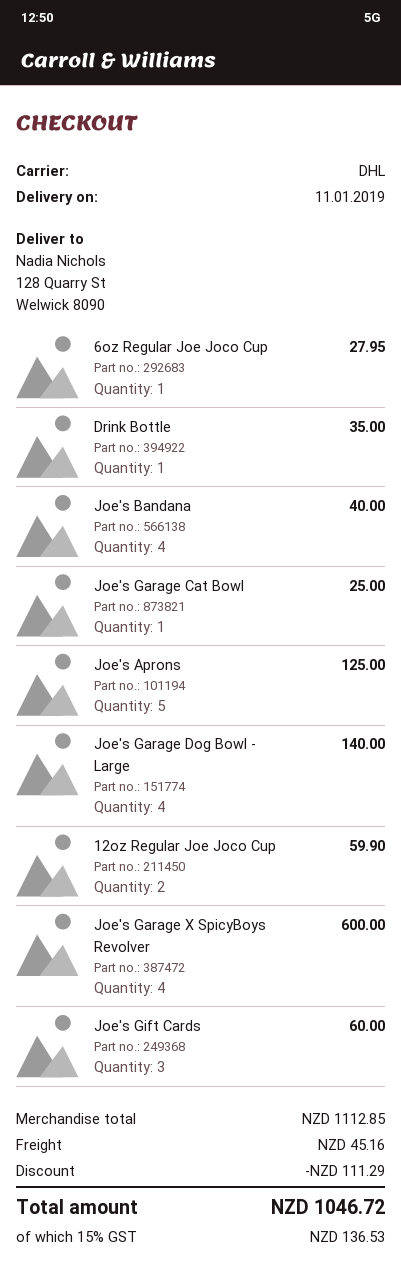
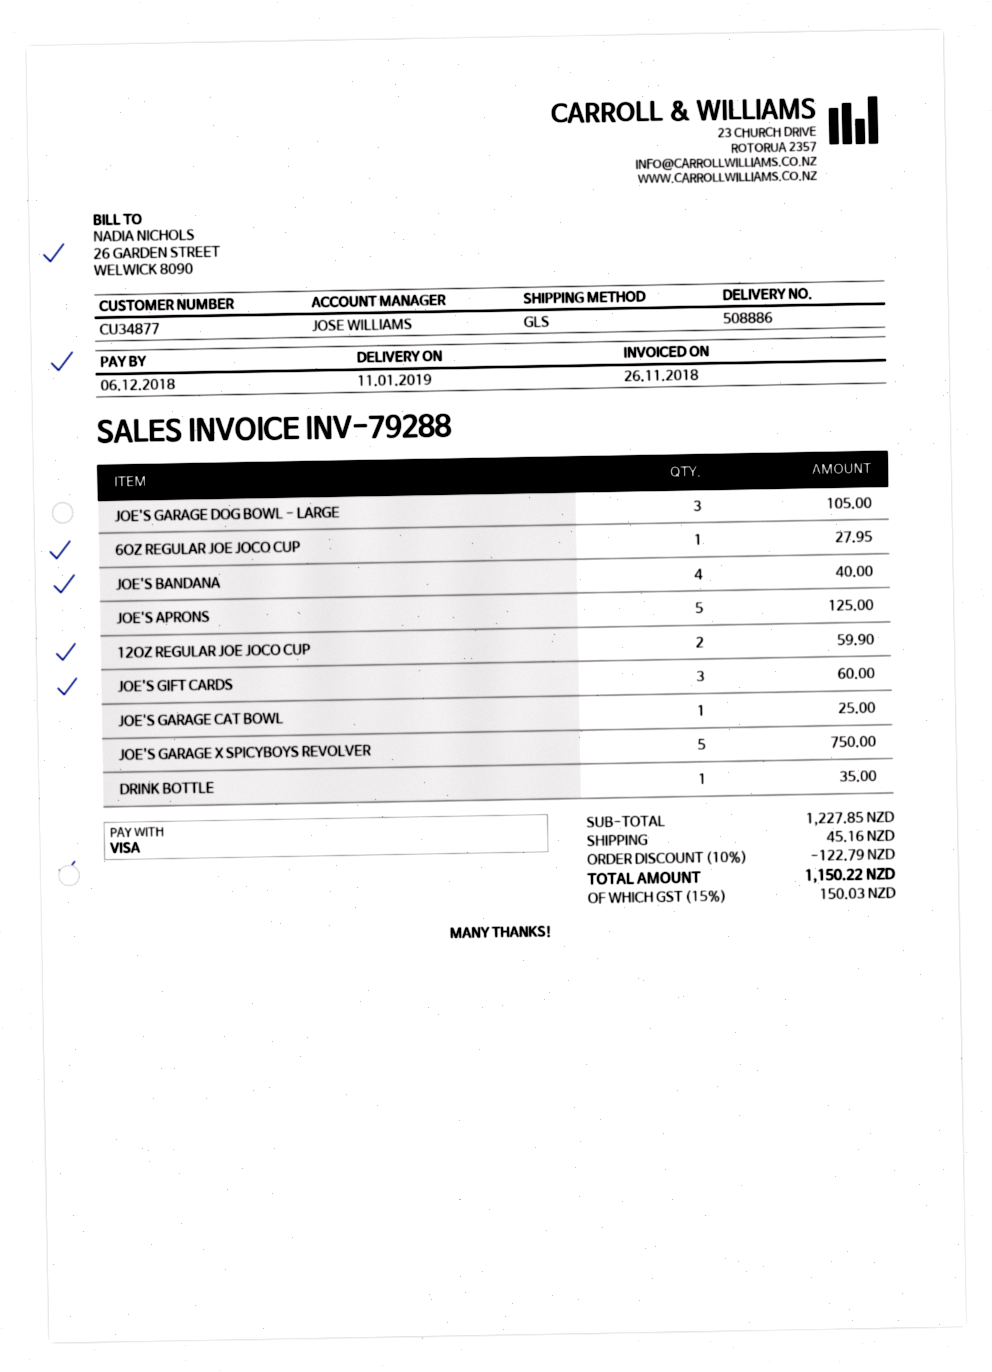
shipping method: DHL -> GLS
Joe's Garage Dog Bowl - Large: 4 for 140.00 -> 3 for 105.00
Joe's Garage X SpicyBoys Revolver: 4 for 600.00 -> 5 for 750.00
subtotal: 1112.85 -> 1227.85
discount: 111.29 -> 122.79
tax: 15% = 136.53 -> 15% = 150.03
total: 1046.72 -> 1150.22

